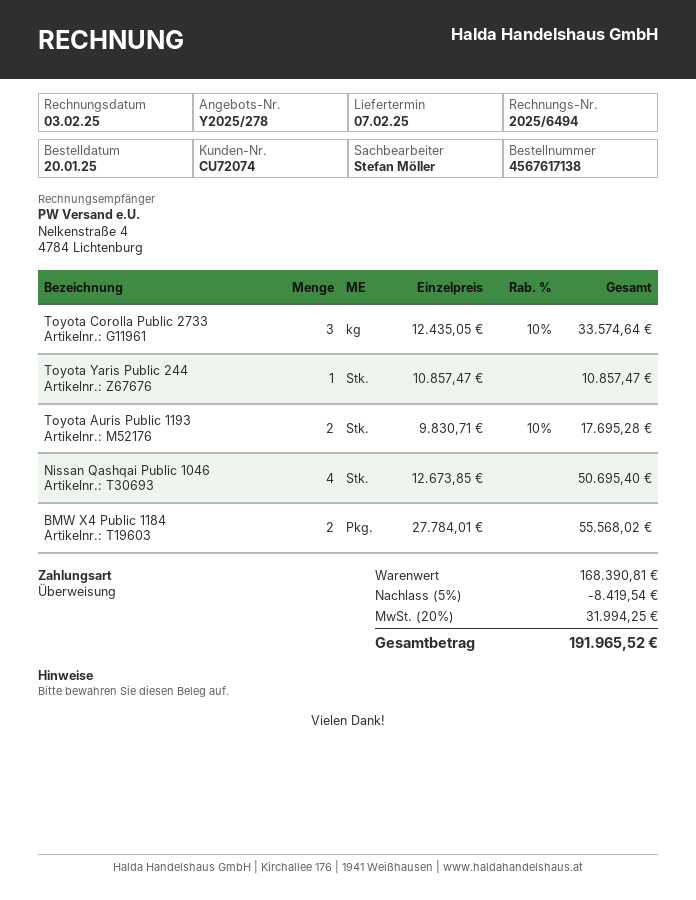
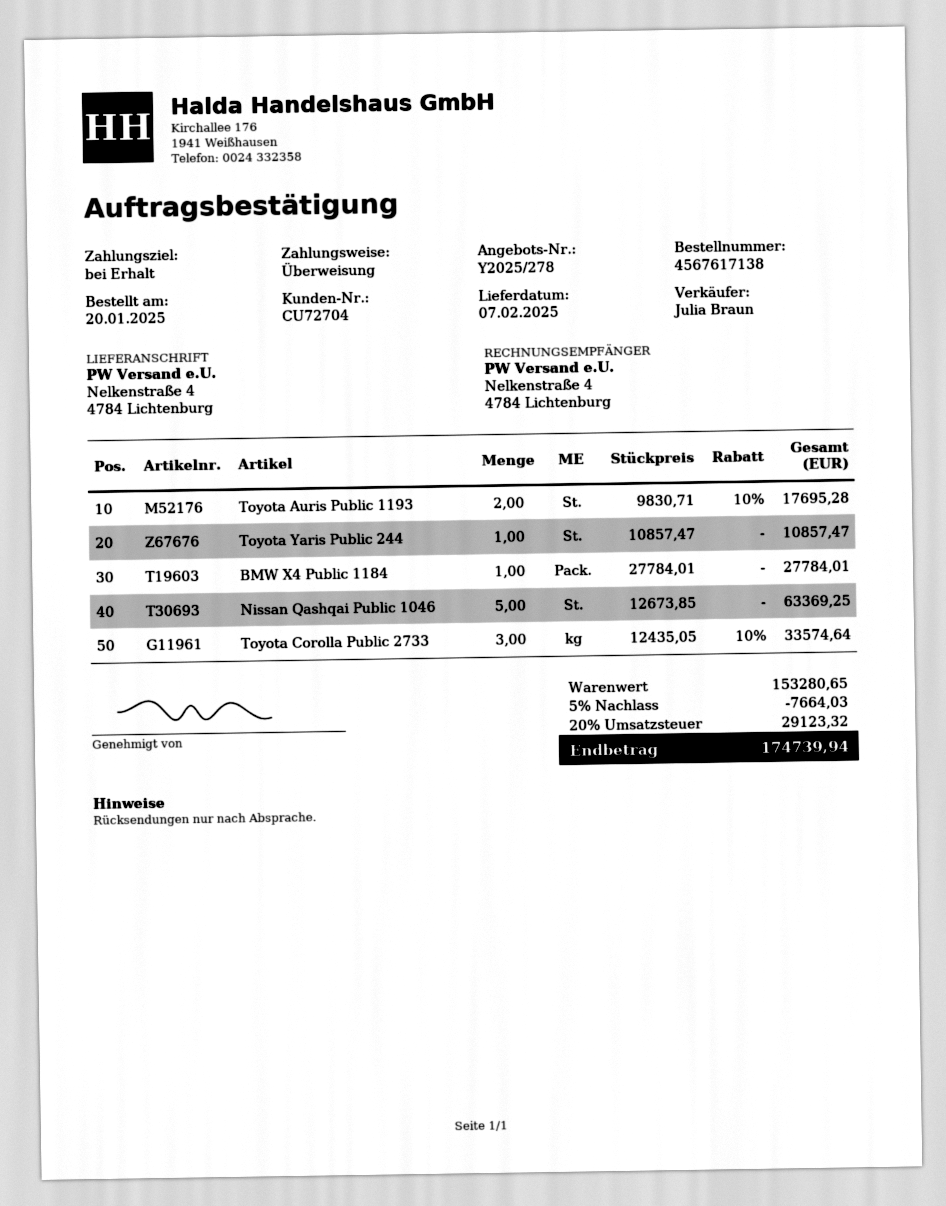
customer number: CU72074 -> CU72704
sales rep: Stefan Möller -> Julia Braun
Nissan Qashqai Public 1046: 4 x 12673.85 = 50695.40 -> 5 x 12673.85 = 63369.25
BMW X4 Public 1184: 2 x 27784.01 = 55568.02 -> 1 x 27784.01 = 27784.01
subtotal: 168390.81 -> 153280.65
discount: 5% = 8419.54 -> 5% = 7664.03
tax: 20% = 31994.25 -> 20% = 29123.32
total: 191965.52 -> 174739.94

